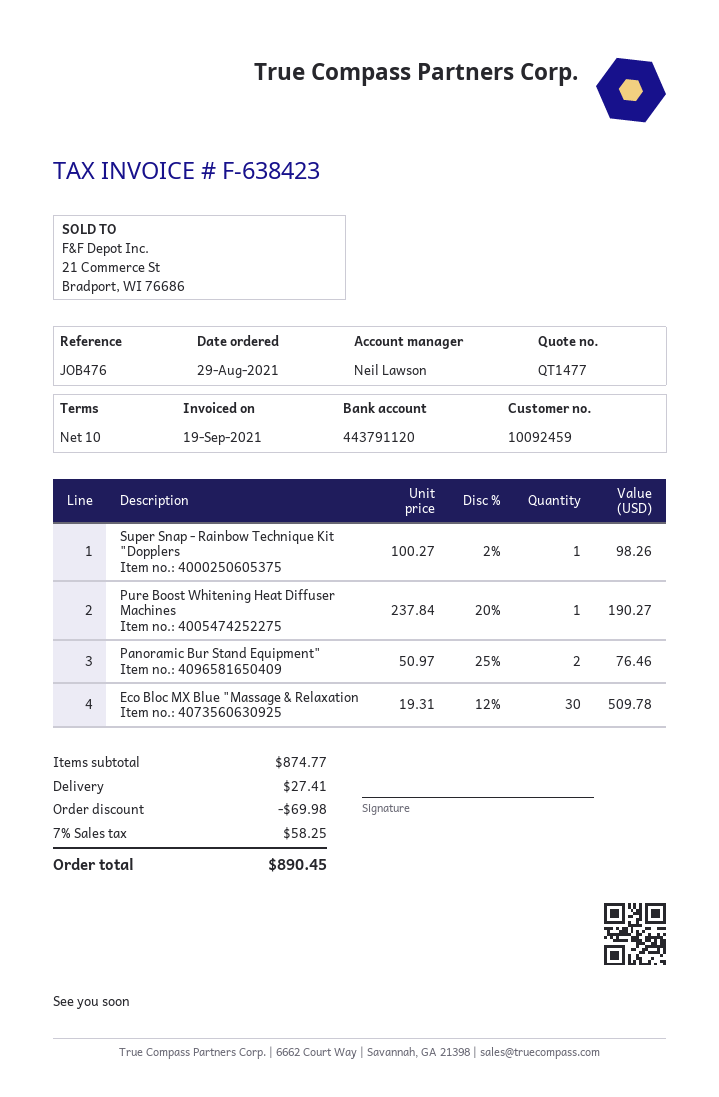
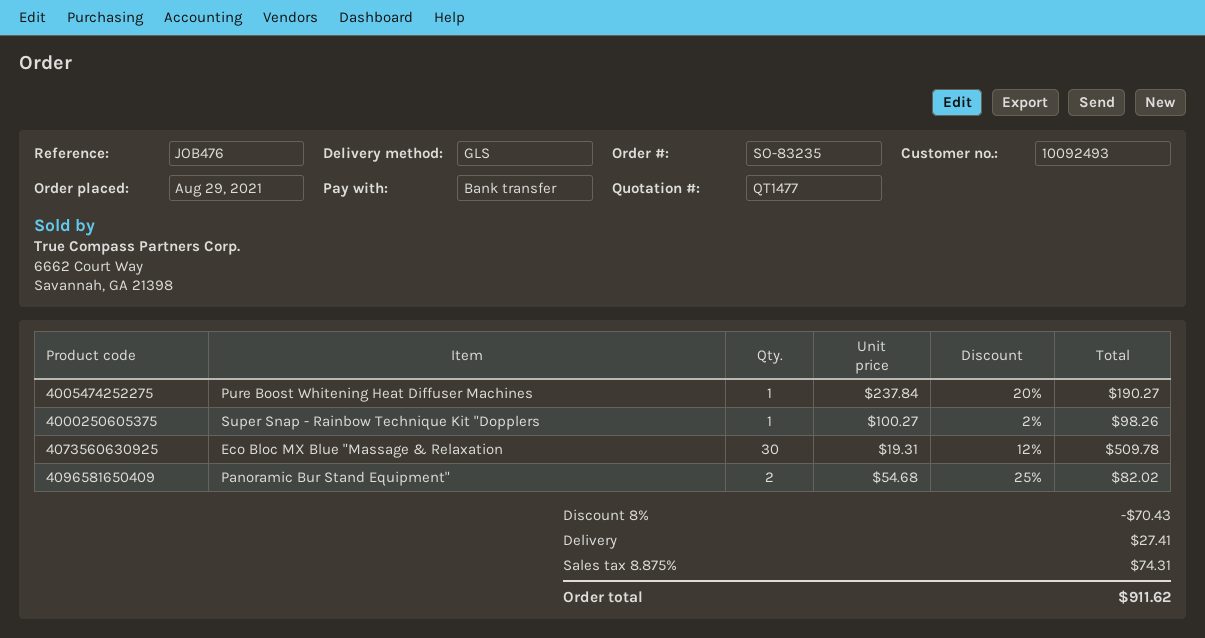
customer number: 10092459 -> 10092493
Panoramic Bur Stand Equipment": 2 x 50.97 - 25% = 76.46 -> 2 x 54.68 - 25% = 82.02
discount: 69.98 -> 70.43
tax: 7% = 58.25 -> 8.875% = 74.31
total: 890.45 -> 911.62

